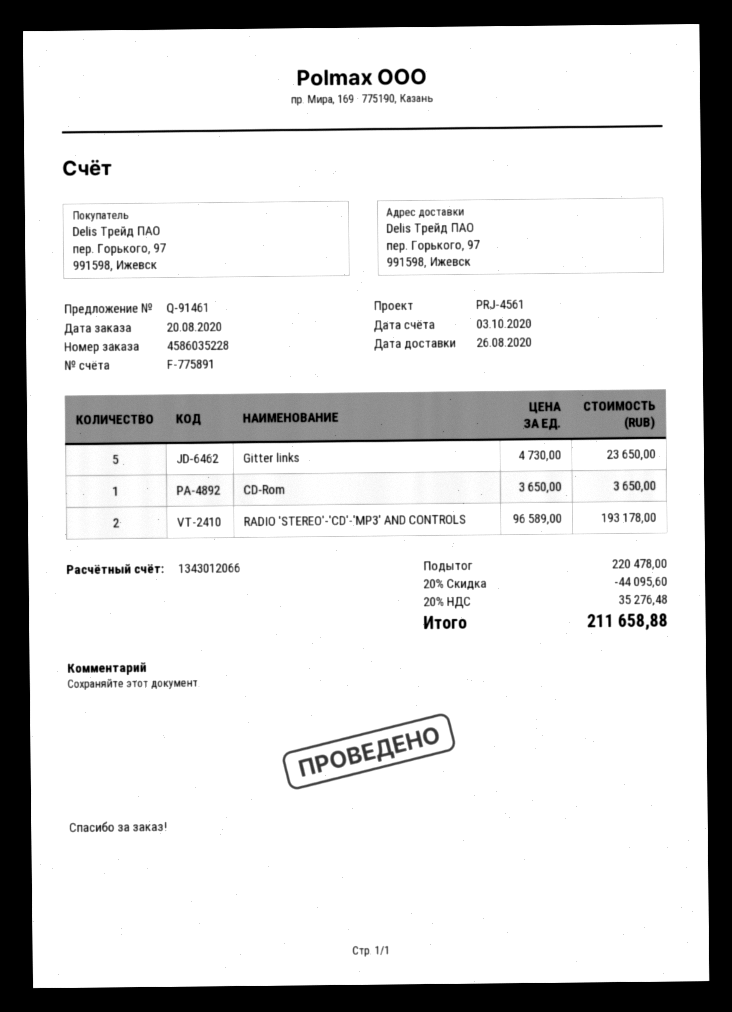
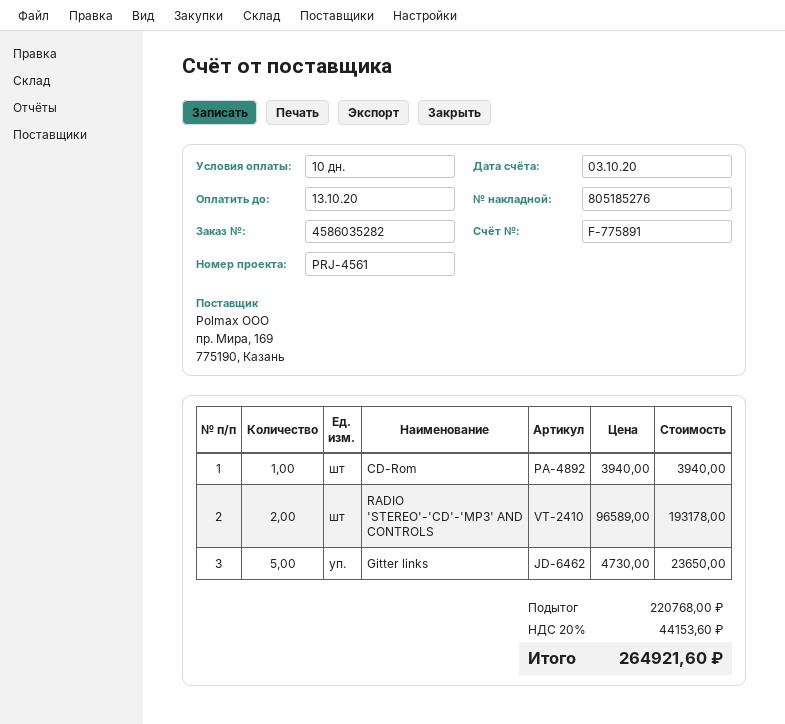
order number: 4586035228 -> 4586035282
CD-Rom: 1 x 3650.00 = 3650.00 -> 1 x 3940.00 = 3940.00
subtotal: 220478.00 -> 220768.00
discount: 20% = 44095.60 -> none
tax: 20% = 35276.48 -> 20% = 44153.60
total: 211658.88 -> 264921.60

